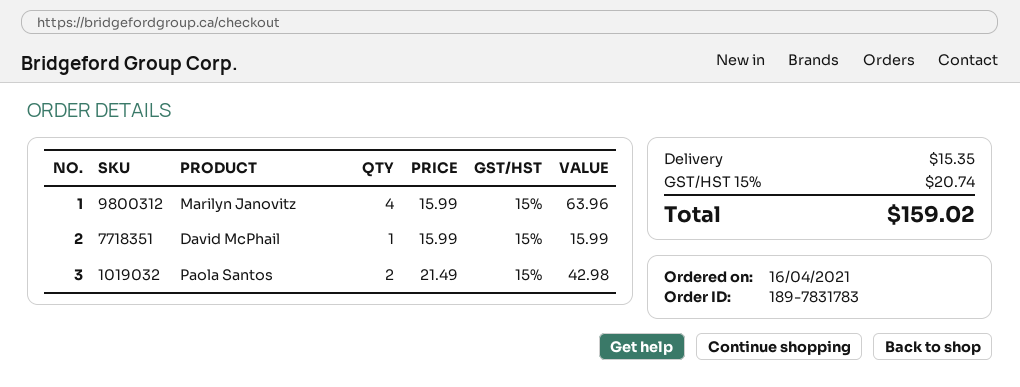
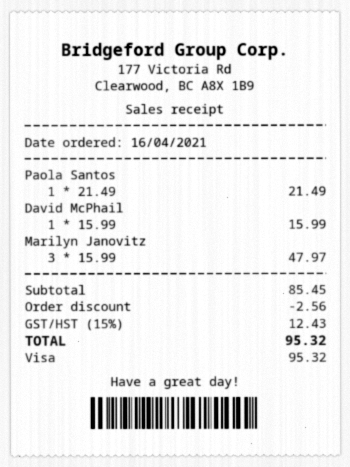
Marilyn Janovitz: 4 x 15.99 = 63.96 -> 3 x 15.99 = 47.97
Paola Santos: 2 x 21.49 = 42.98 -> 1 x 21.49 = 21.49
discount: none -> 2.56
shipping: 15.35 -> none
tax: 15% = 20.74 -> 15% = 12.43
total: 159.02 -> 95.32

